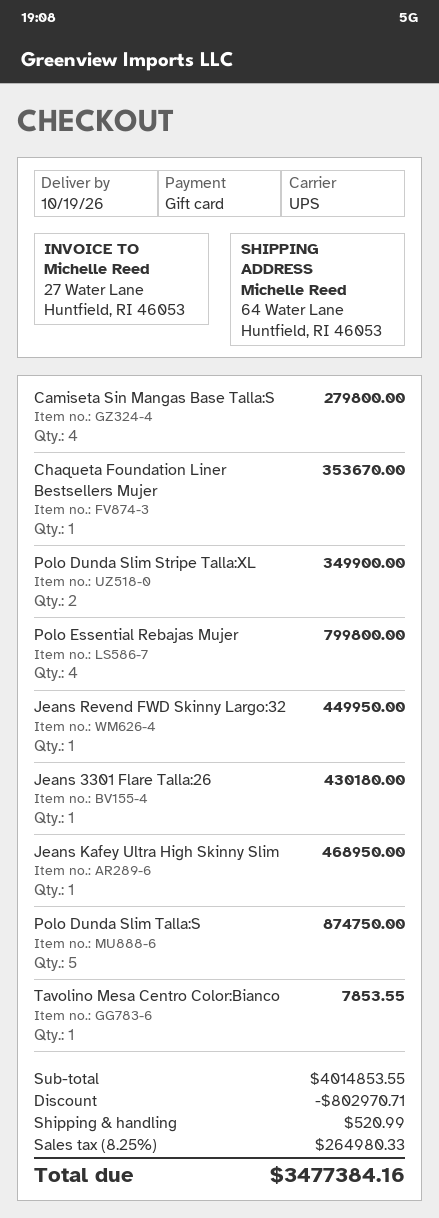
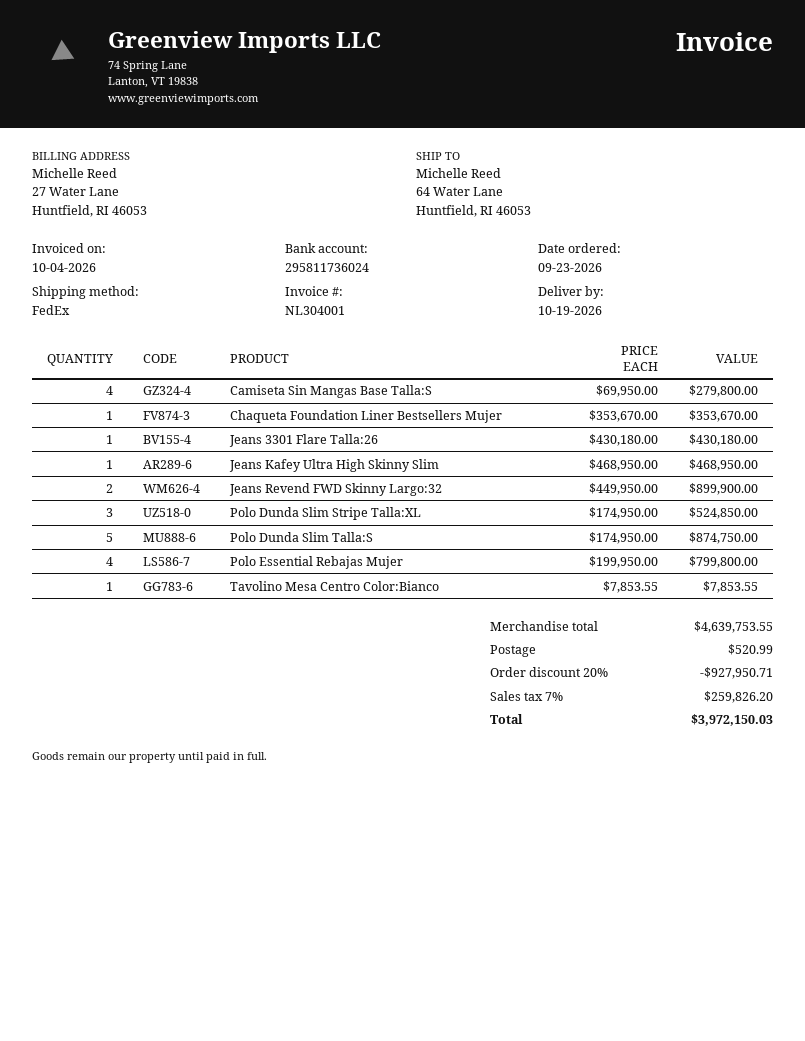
shipping method: UPS -> FedEx
Polo Dunda Slim Stripe Talla:XL: 2 for 349900.00 -> 3 for 524850.00
Jeans Revend FWD Skinny Largo:32: 1 for 449950.00 -> 2 for 899900.00
subtotal: 4014853.55 -> 4639753.55
discount: 802970.71 -> 927950.71
tax: 8.25% = 264980.33 -> 7% = 259826.20
total: 3477384.16 -> 3972150.03

